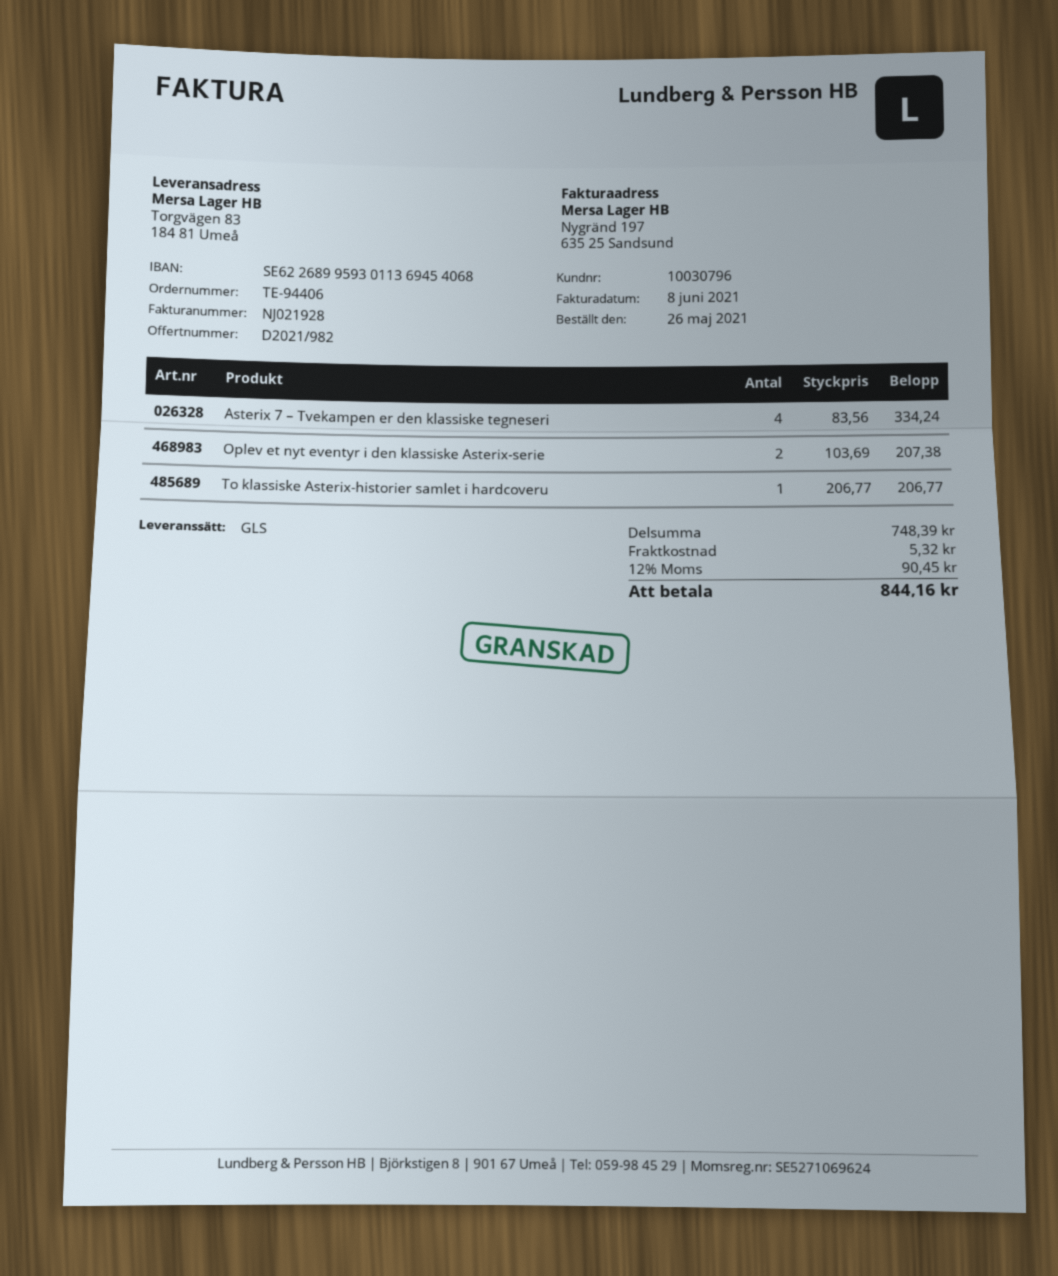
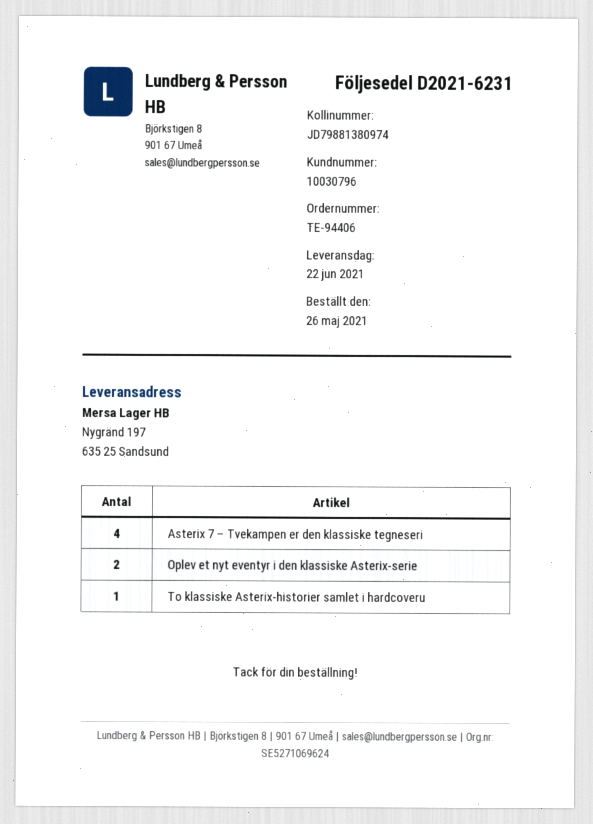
ship to: Torgvägen 83, 184 81 Umeå -> Nygränd 197, 635 25 Sandsund

